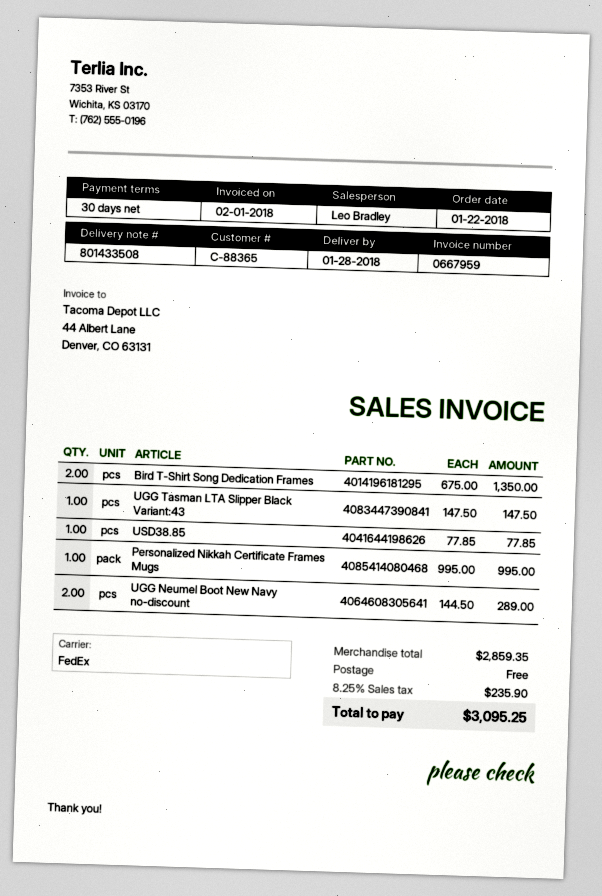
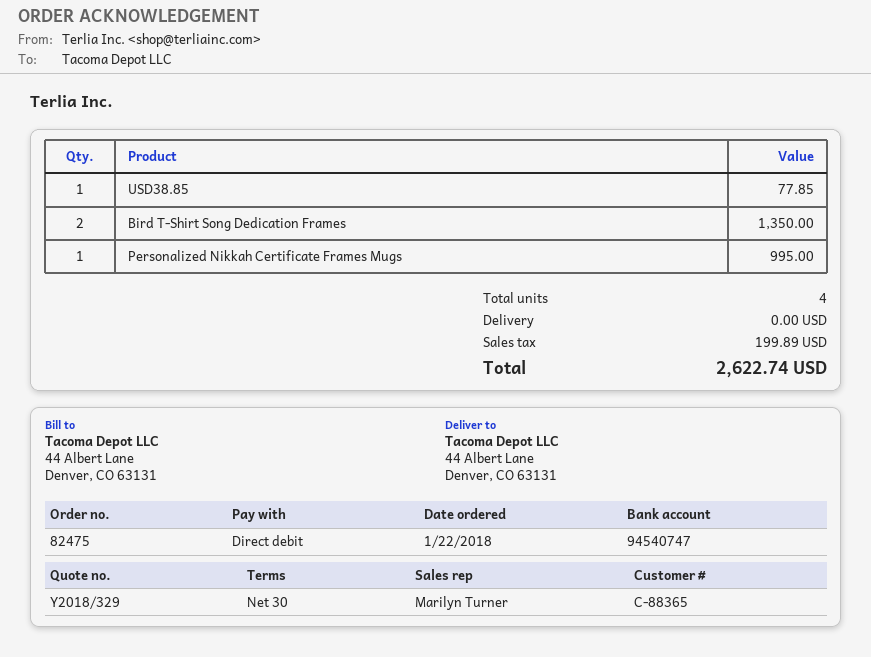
sales rep: Leo Bradley -> Marilyn Turner
UGG Tasman LTA Slipper Black Variant:43: 1 for 147.50 -> none
UGG Neumel Boot New Navy no-discount: 2 for 289.00 -> none
tax: 235.90 -> 199.89
total: 3095.25 -> 2622.74

